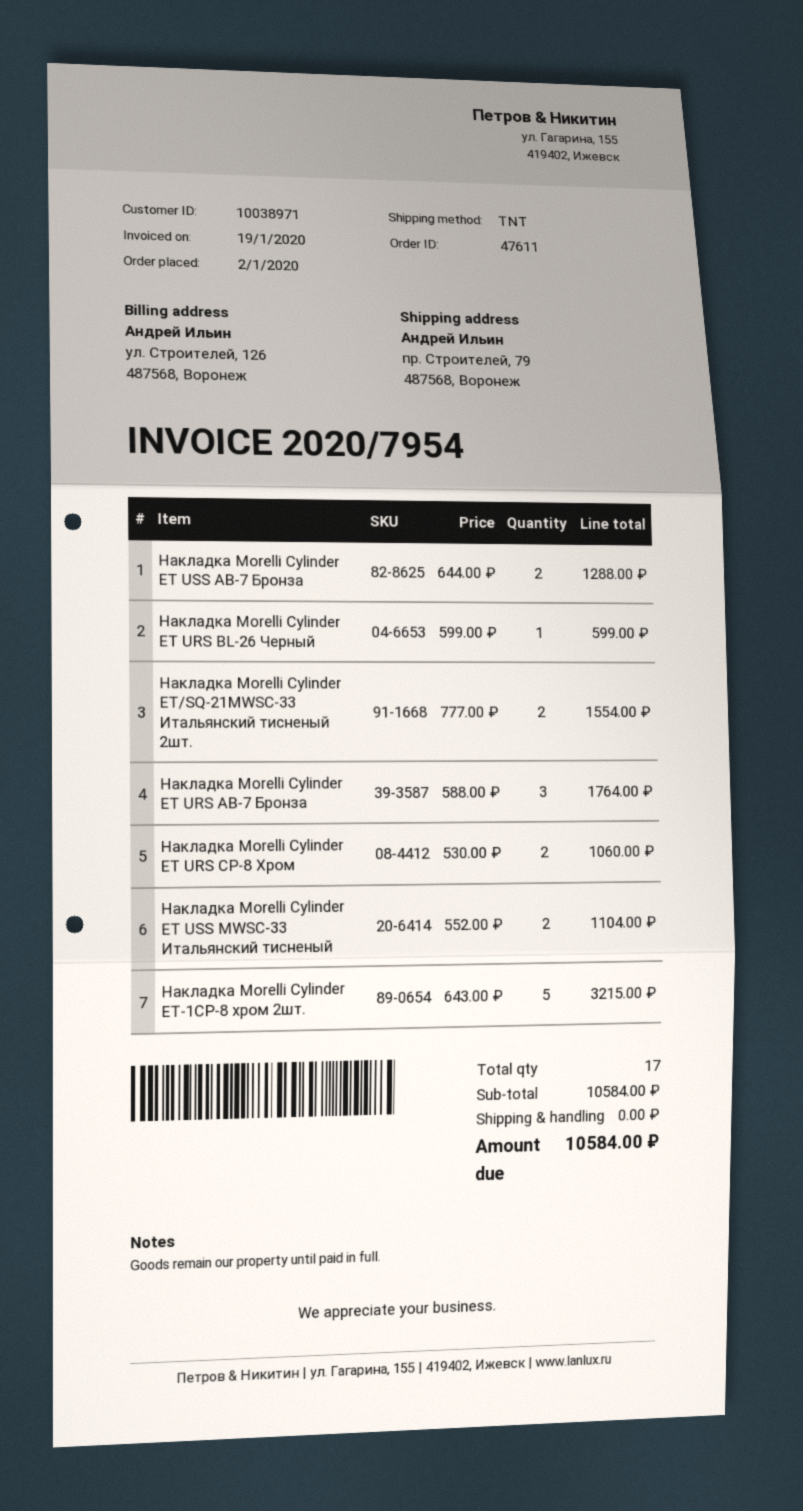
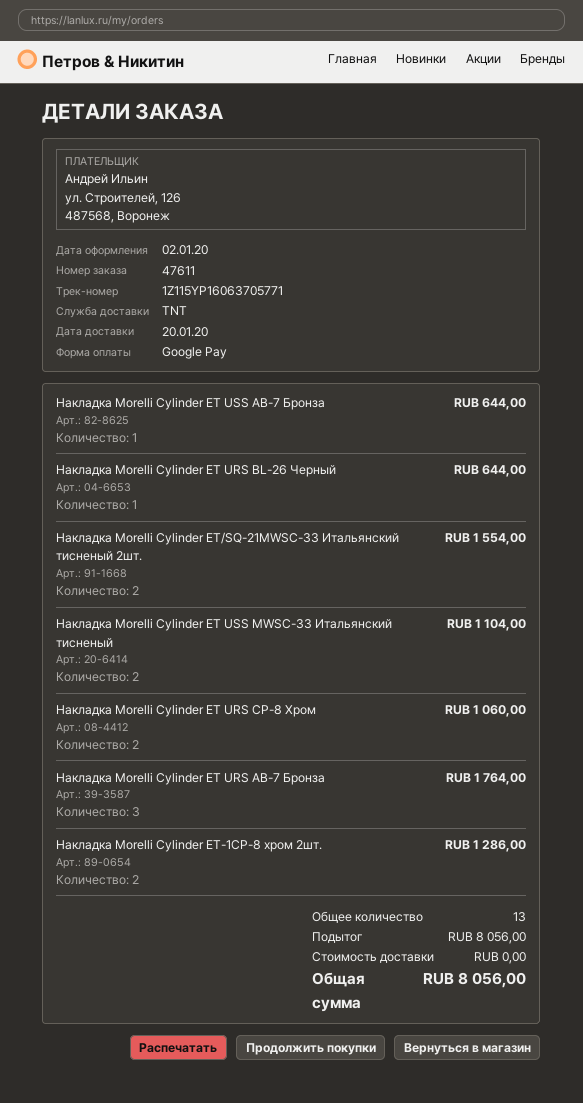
Накладка Morelli Cylinder ET USS AB-7 Бронза: 2 for 1288.00 -> 1 for 644.00
Накладка Morelli Cylinder ET URS BL-26 Черный: 1 for 599.00 -> 1 for 644.00
Накладка Morelli Cylinder ET-1CP-8 хром 2шт.: 5 for 3215.00 -> 2 for 1286.00
total quantity: 17 -> 13
subtotal: 10584.00 -> 8056.00
total: 10584.00 -> 8056.00

